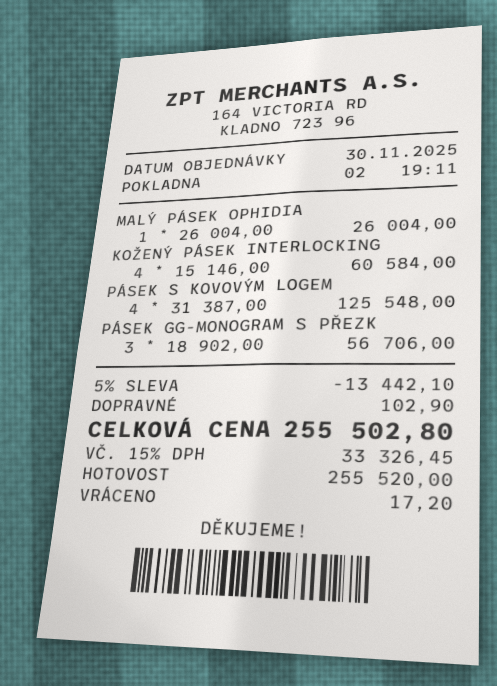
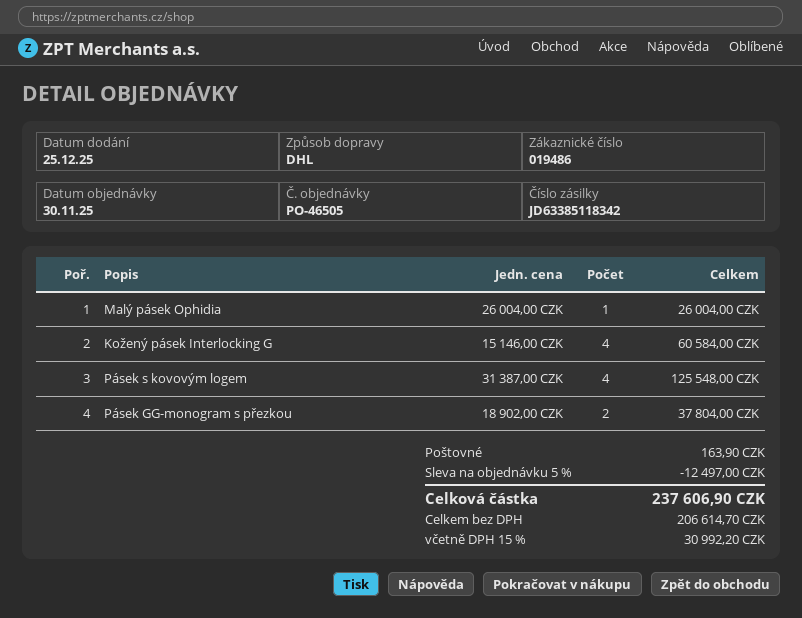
PÁSEK GG-MONOGRAM S PŘEZK: 3 x 18902.00 = 56706.00 -> 2 x 18902.00 = 37804.00
discount: 5% = 13442.10 -> 5% = 12497.00
shipping: 102.90 -> 163.90
tax: 15% = 33326.45 -> 15% = 30992.20
total: 255502.80 -> 237606.90

